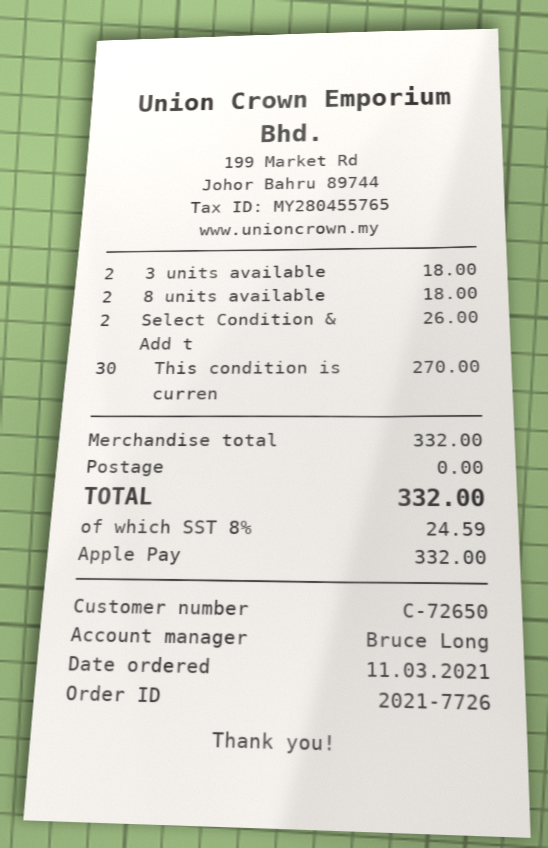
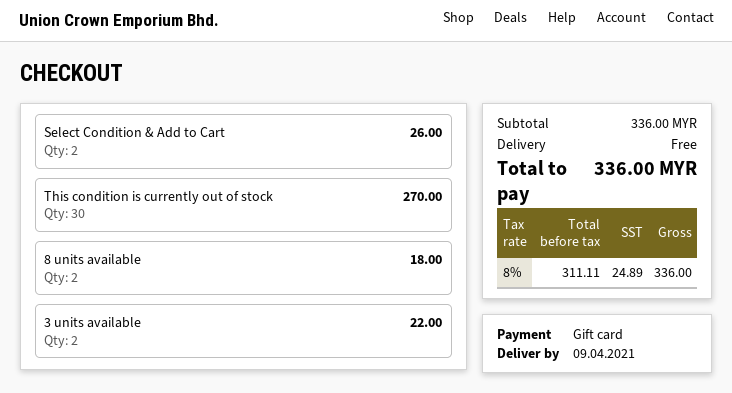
payment method: Apple Pay -> gift card
3 units available: 2 for 18.00 -> 2 for 22.00
subtotal: 332.00 -> 336.00
tax: 8% = 24.59 -> 8% = 24.89
total: 332.00 -> 336.00

